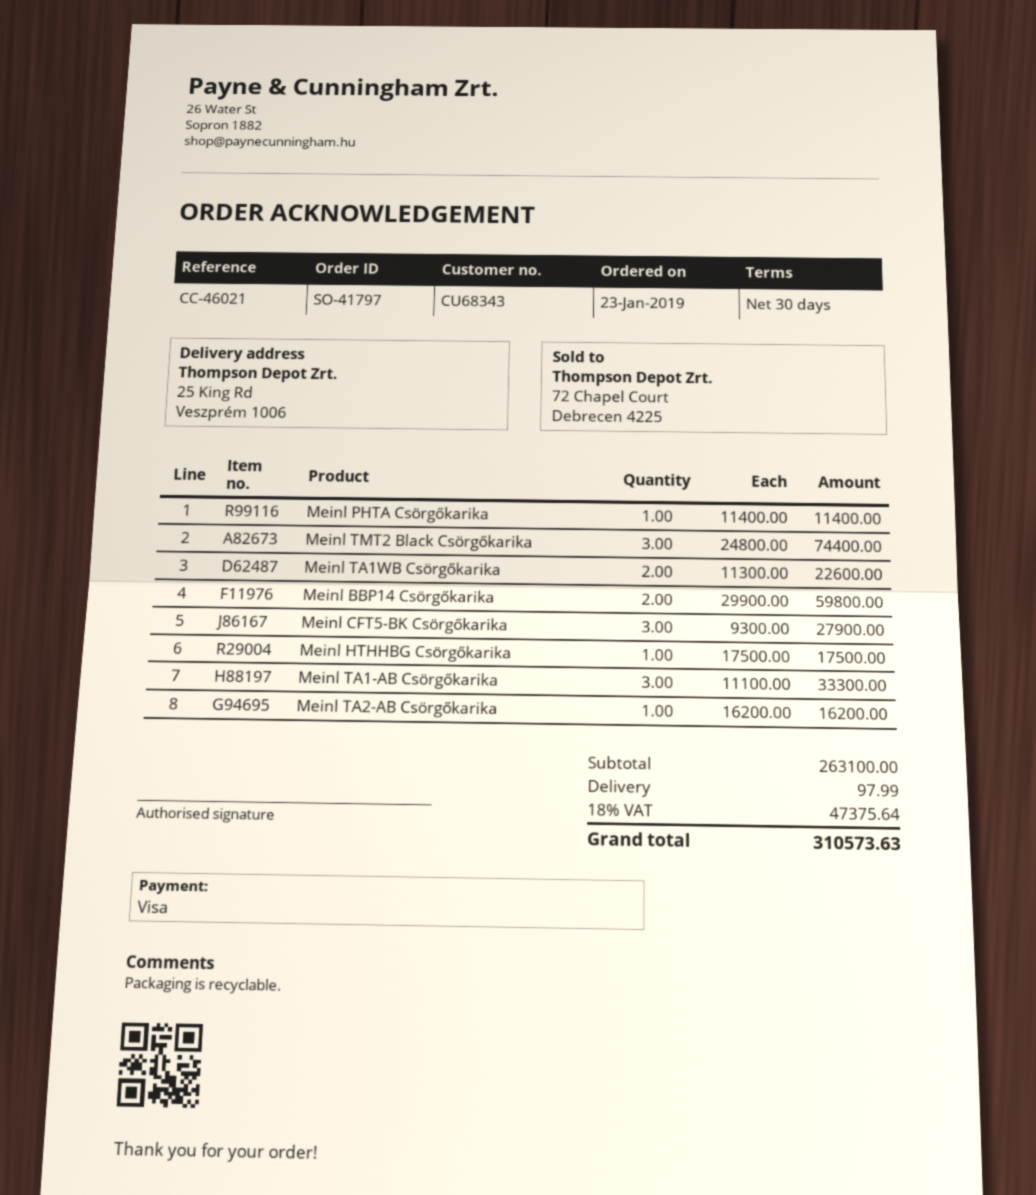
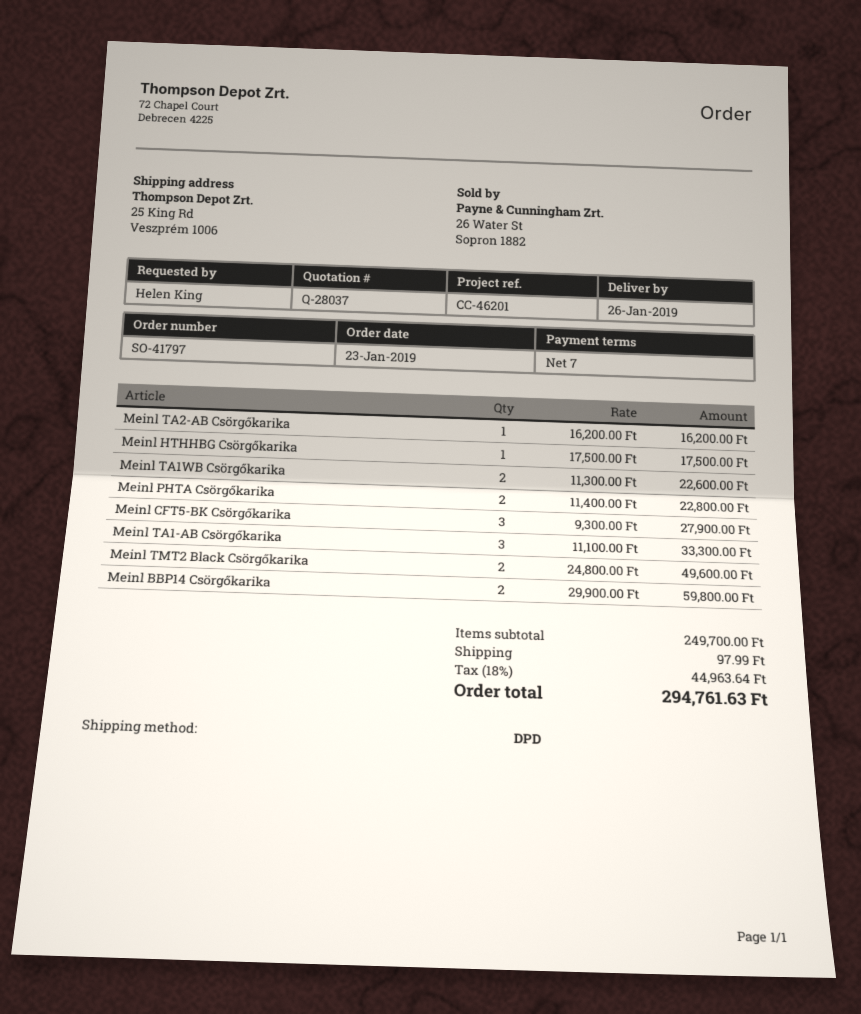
payment terms: 30 days -> 7 days
reference: CC-46021 -> CC-46201
Meinl PHTA Csörgőkarika: 1 x 11400.00 = 11400.00 -> 2 x 11400.00 = 22800.00
Meinl TMT2 Black Csörgőkarika: 3 x 24800.00 = 74400.00 -> 2 x 24800.00 = 49600.00
subtotal: 263100.00 -> 249700.00
tax: 18% = 47375.64 -> 18% = 44963.64
total: 310573.63 -> 294761.63

